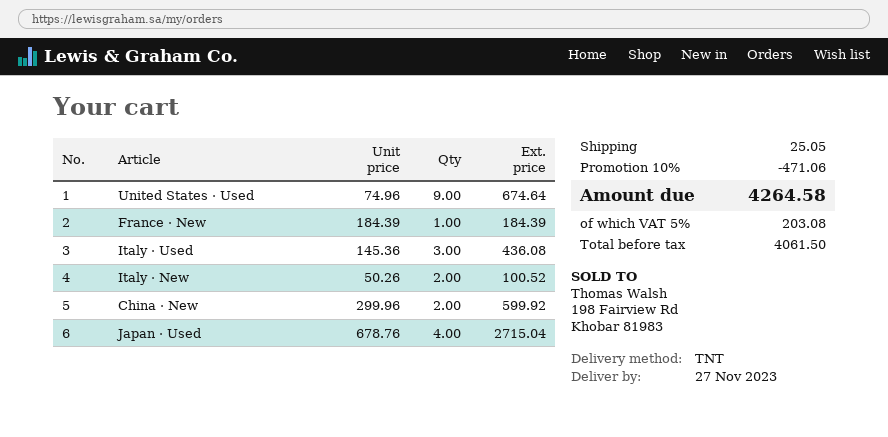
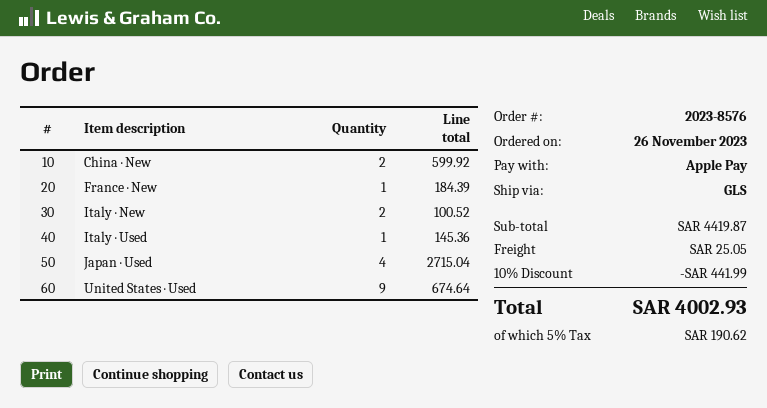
shipping method: TNT -> GLS
Italy · Used: 3 for 436.08 -> 1 for 145.36
discount: 10% = 471.06 -> 10% = 441.99
tax: 5% = 203.08 -> 5% = 190.62
total: 4264.58 -> 4002.93

